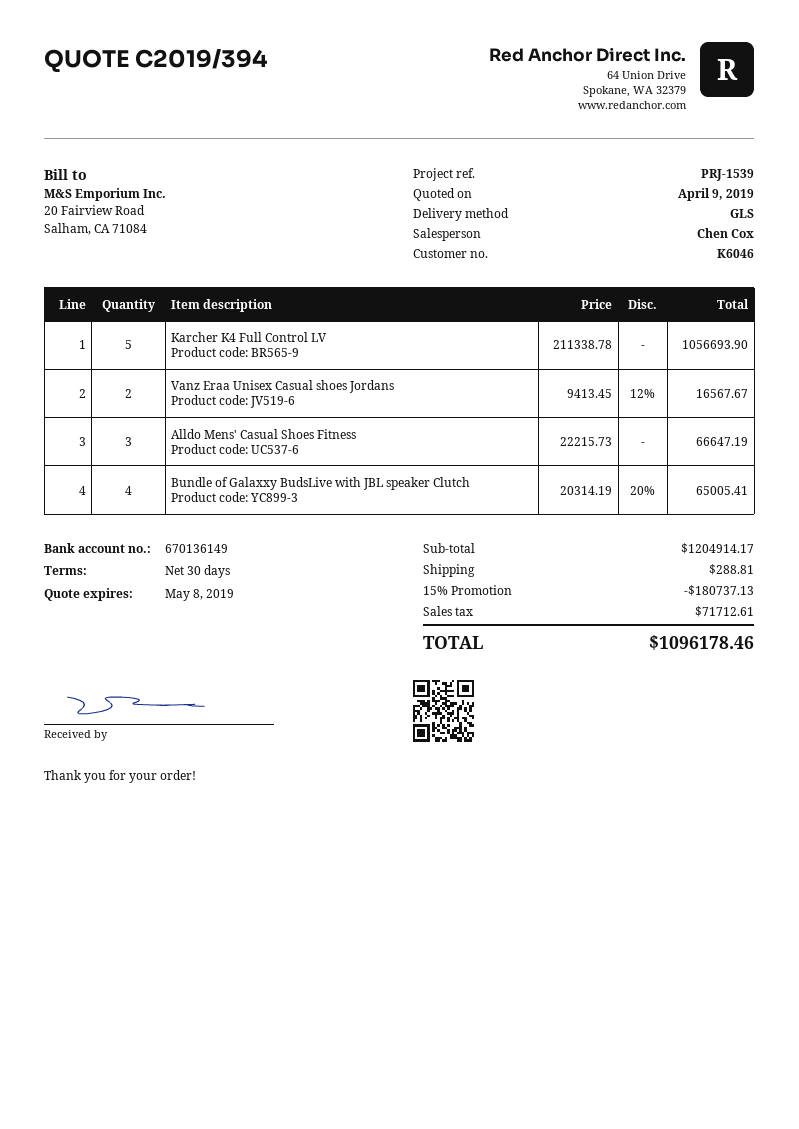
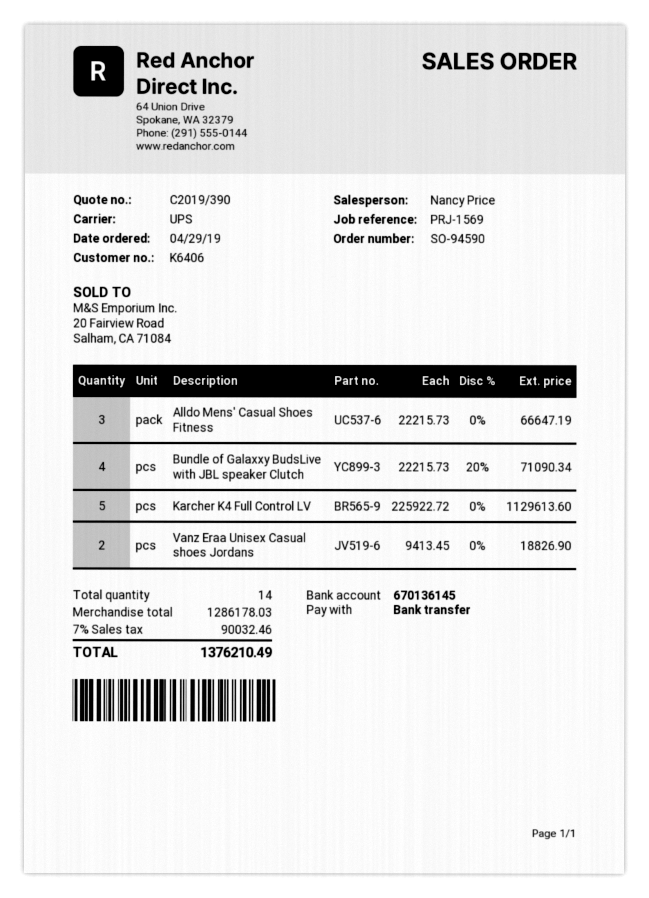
quote number: C2019/394 -> C2019/390
customer number: K6046 -> K6406
reference: PRJ-1539 -> PRJ-1569
sales rep: Chen Cox -> Nancy Price
bank account: 670136149 -> 670136145
shipping method: GLS -> UPS
Karcher K4 Full Control LV: 5 x 211338.78 = 1056693.90 -> 5 x 225922.72 = 1129613.60
Vanz Eraa Unisex Casual shoes Jordans: 2 x 9413.45 - 12% = 16567.67 -> 2 x 9413.45 = 18826.90
Bundle of Galaxxy BudsLive with JBL speaker Clutch: 4 x 20314.19 - 20% = 65005.41 -> 4 x 22215.73 - 20% = 71090.34
subtotal: 1204914.17 -> 1286178.03
discount: 15% = 180737.13 -> none
shipping: 288.81 -> none
tax: 71712.61 -> 90032.46
total: 1096178.46 -> 1376210.49

